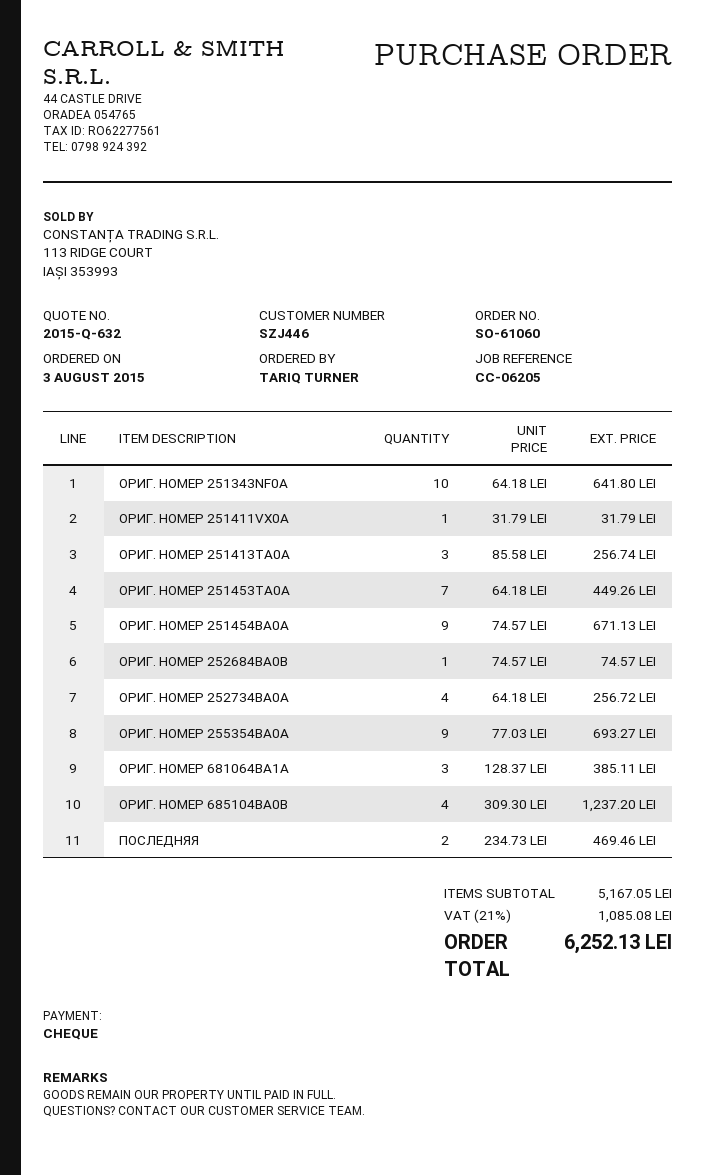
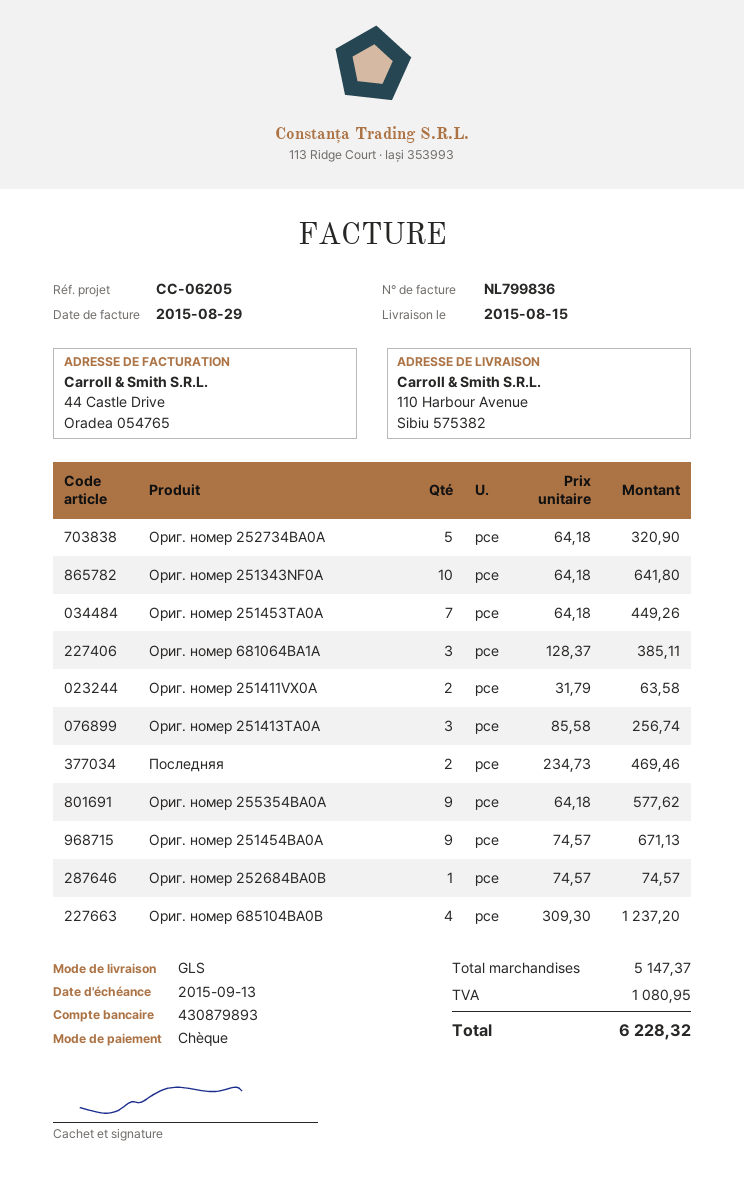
ОРИГ. НОМЕР 251411VX0A: 1 x 31.79 = 31.79 -> 2 x 31.79 = 63.58
ОРИГ. НОМЕР 252734BA0A: 4 x 64.18 = 256.72 -> 5 x 64.18 = 320.90
ОРИГ. НОМЕР 255354BA0A: 9 x 77.03 = 693.27 -> 9 x 64.18 = 577.62
subtotal: 5167.05 -> 5147.37
tax: 1085.08 -> 1080.95
total: 6252.13 -> 6228.32

